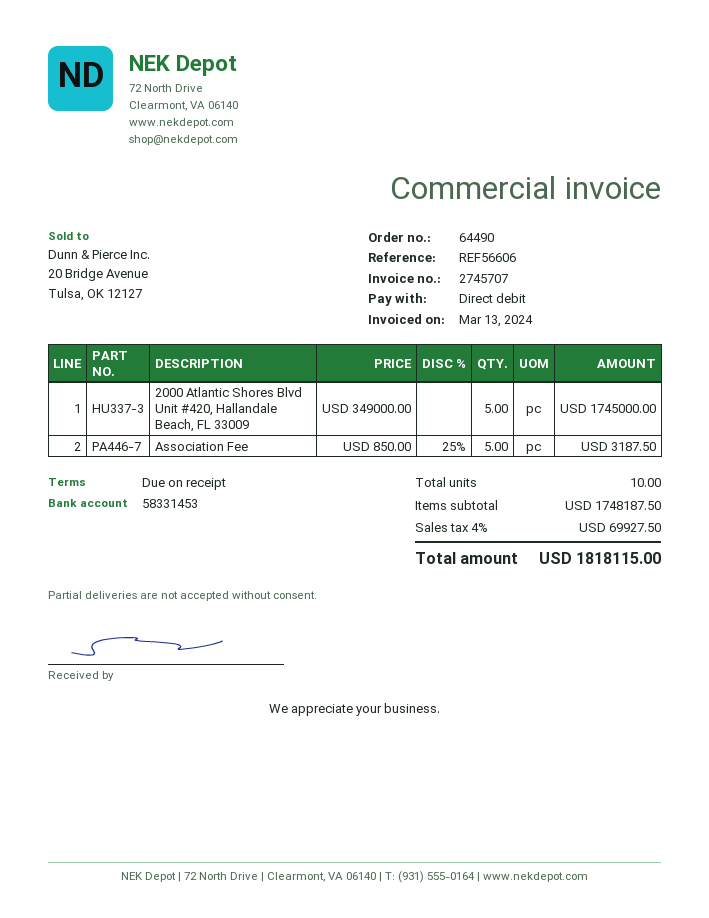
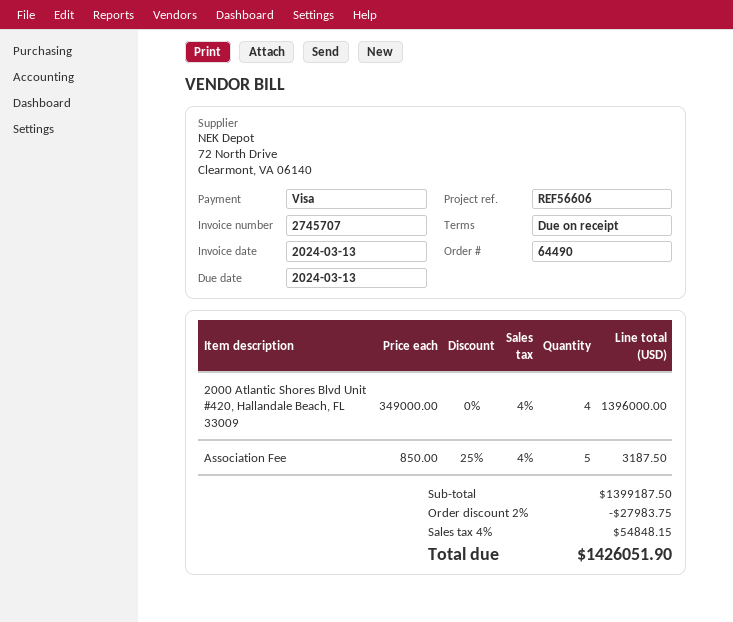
payment method: direct debit -> Visa
2000 Atlantic Shores Blvd Unit #420, Hallandale Beach, FL 33009: 5 x 349000.00 = 1745000.00 -> 4 x 349000.00 = 1396000.00
subtotal: 1748187.50 -> 1399187.50
discount: none -> 2% = 27983.75
tax: 4% = 69927.50 -> 4% = 54848.15
total: 1818115.00 -> 1426051.90

